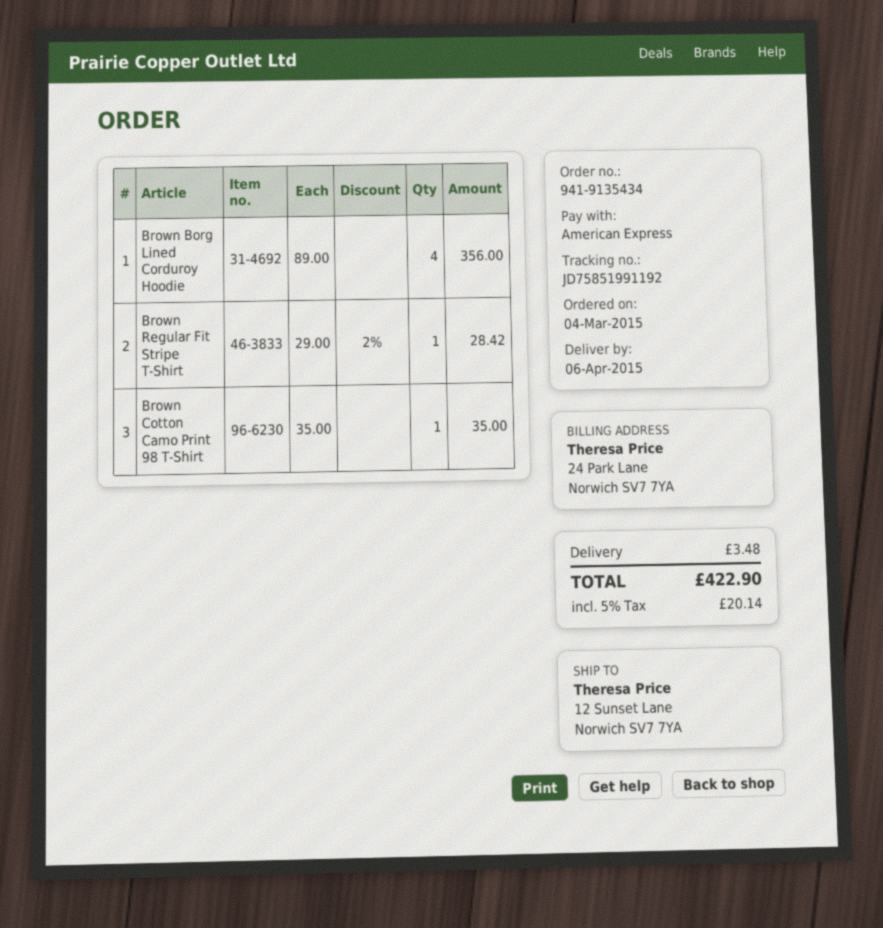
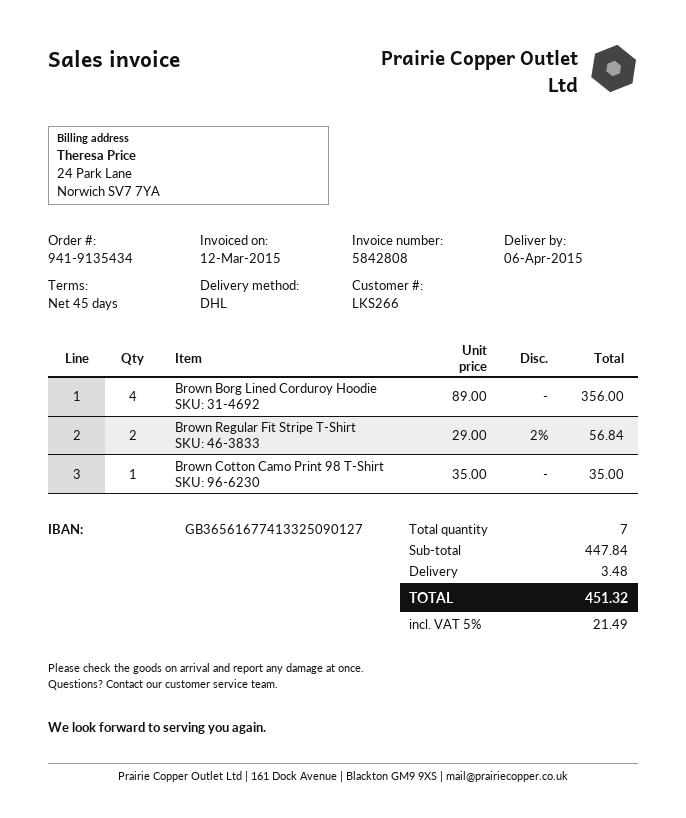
Brown Regular Fit Stripe T-Shirt: 1 x 29.00 - 2% = 28.42 -> 2 x 29.00 - 2% = 56.84
tax: 5% = 20.14 -> 5% = 21.49
total: 422.90 -> 451.32

